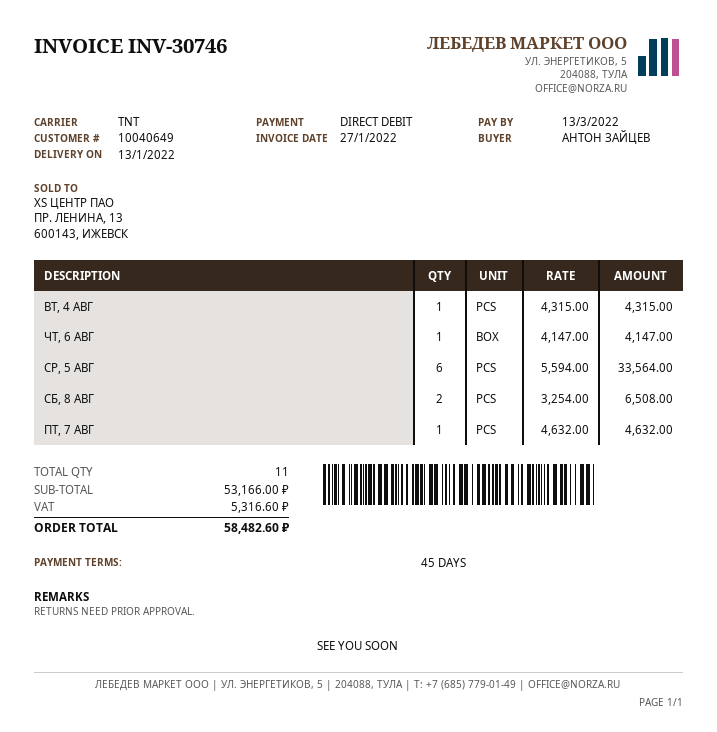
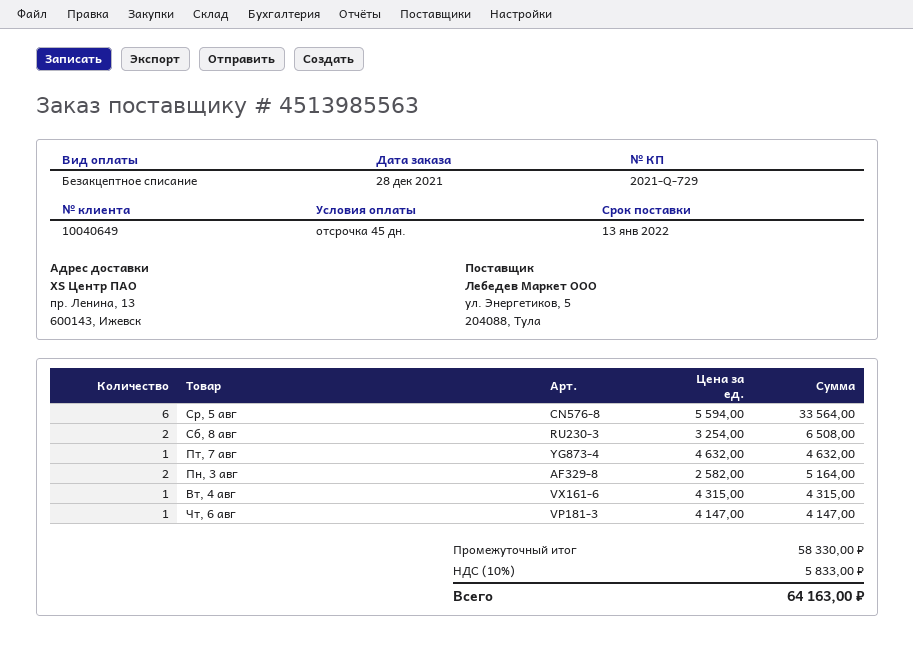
Пн, 3 авг: none -> 2 x 2582.00 = 5164.00
subtotal: 53166.00 -> 58330.00
tax: 5316.60 -> 5833.00
total: 58482.60 -> 64163.00

